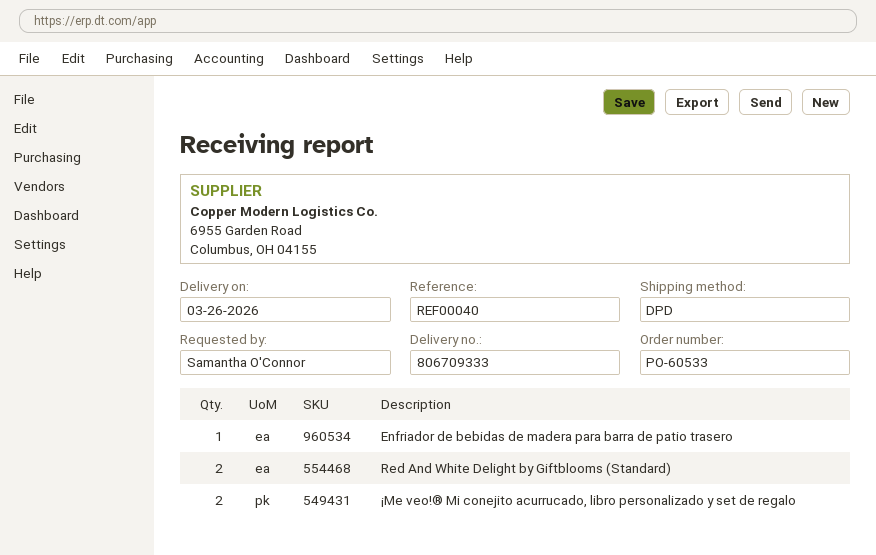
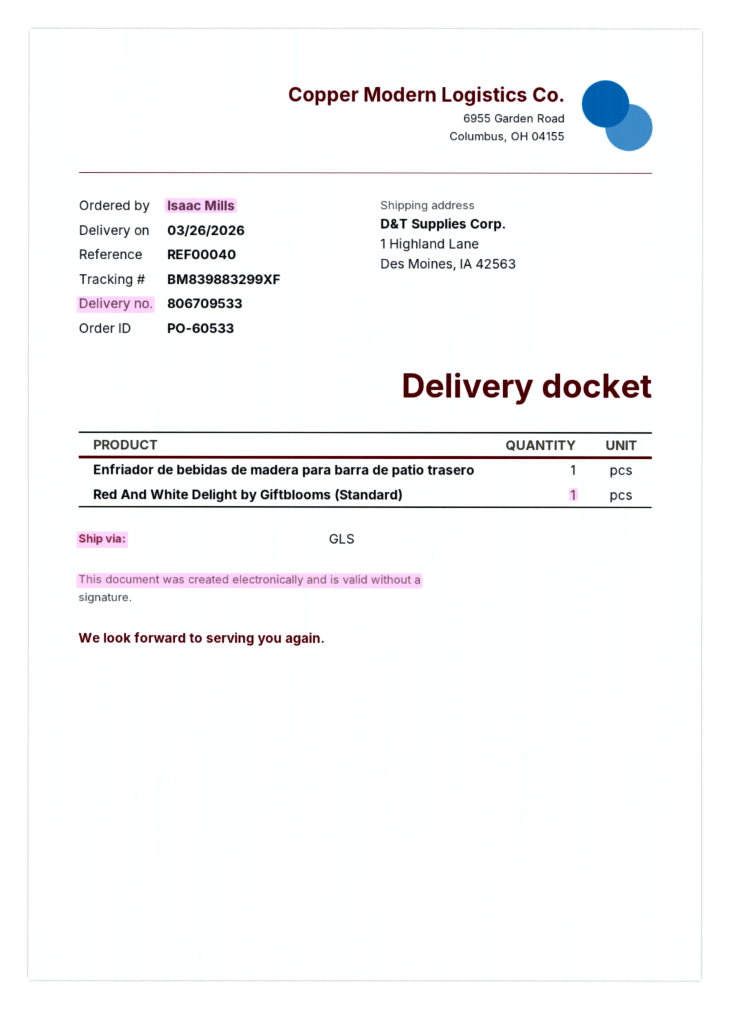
delivery note number: 806709333 -> 806709533
ordered by: Samantha O'Connor -> Isaac Mills
shipping method: DPD -> GLS
Red And White Delight by Giftblooms (Standard): 2 -> 1
¡Me veo!® Mi conejito acurrucado, libro personalizado y set de regalo: 2 -> none

